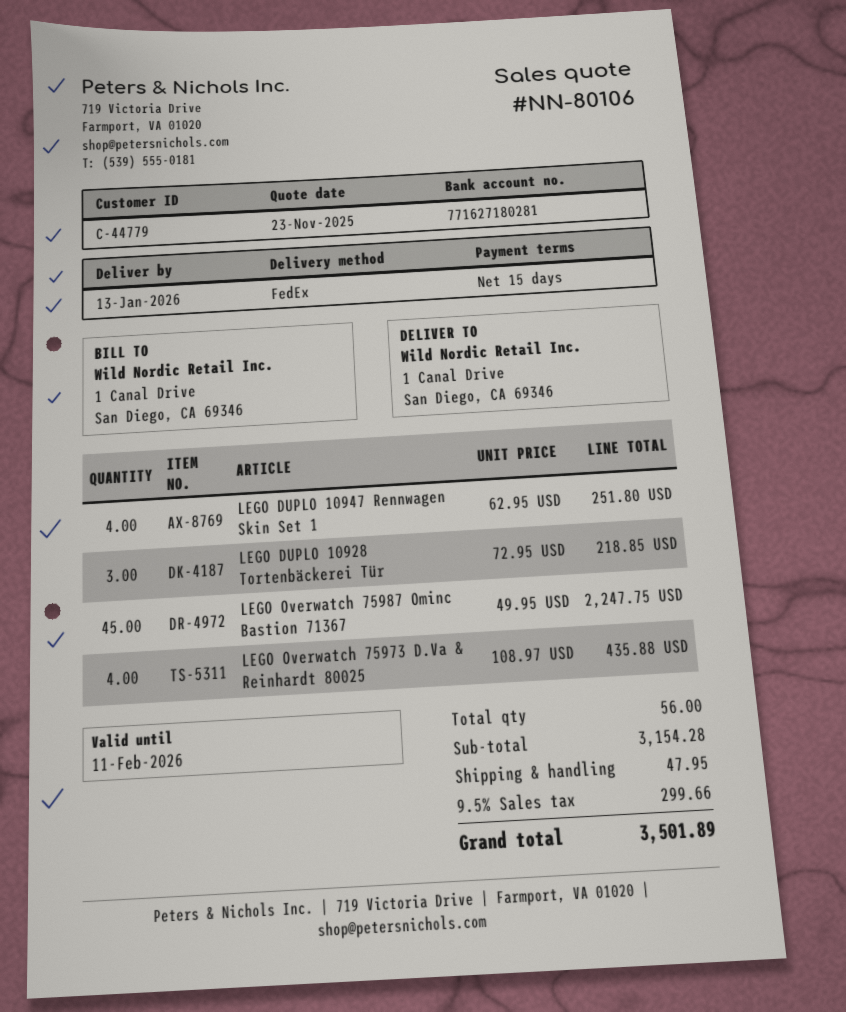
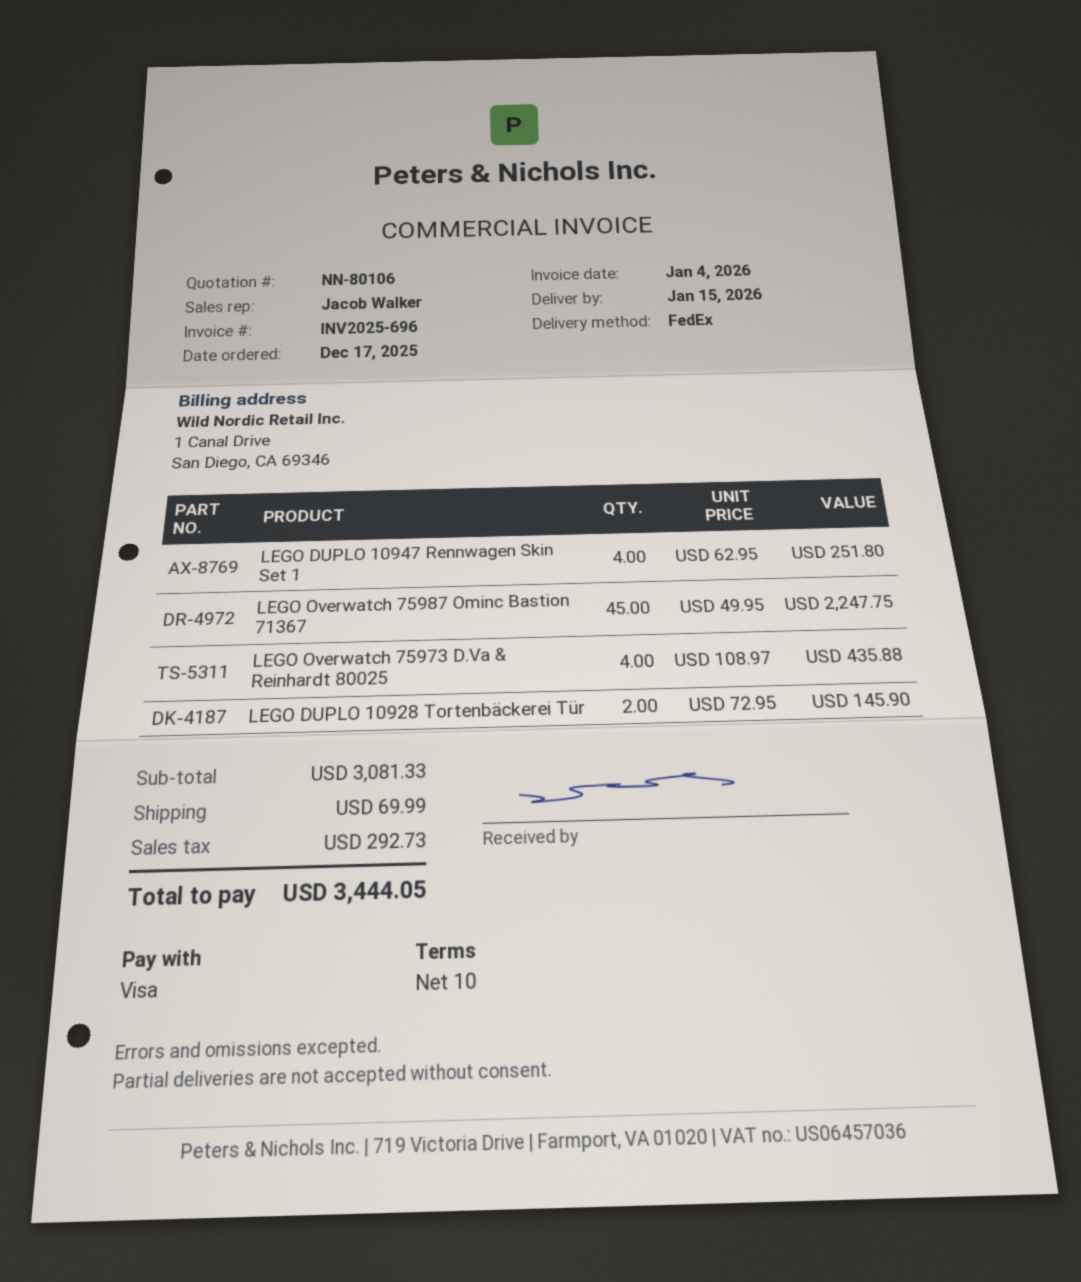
delivery date: 2026-01-13 -> 2026-01-15
payment terms: 15 days -> 10 days
LEGO DUPLO 10928 Tortenbäckerei Tür: 3 x 72.95 = 218.85 -> 2 x 72.95 = 145.90
subtotal: 3154.28 -> 3081.33
shipping: 47.95 -> 69.99
tax: 299.66 -> 292.73
total: 3501.89 -> 3444.05

